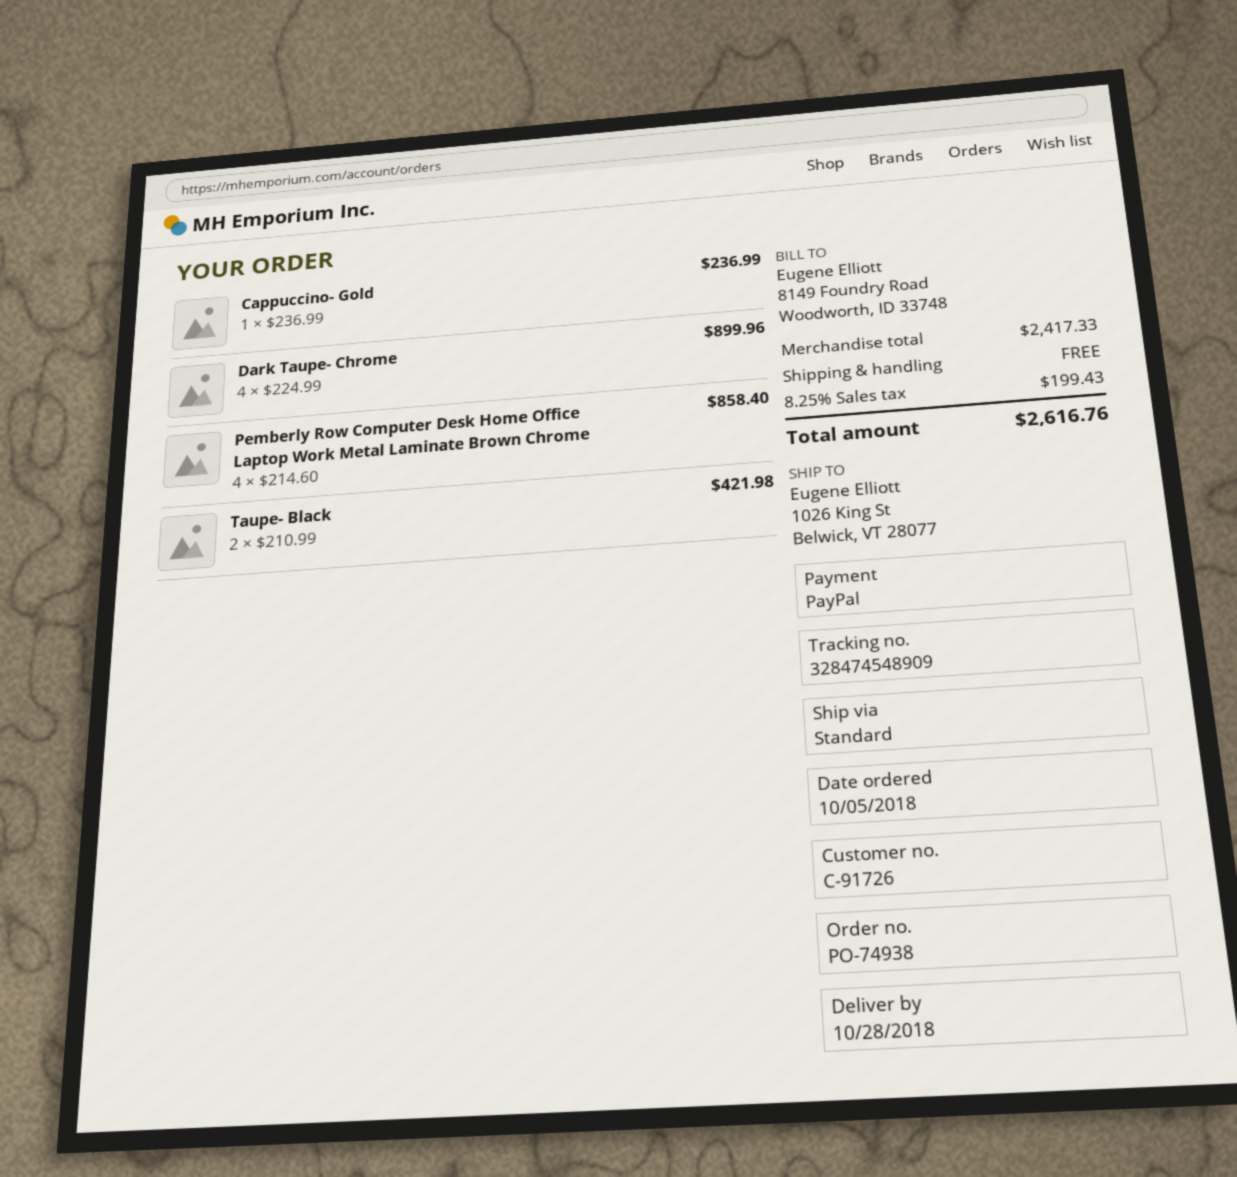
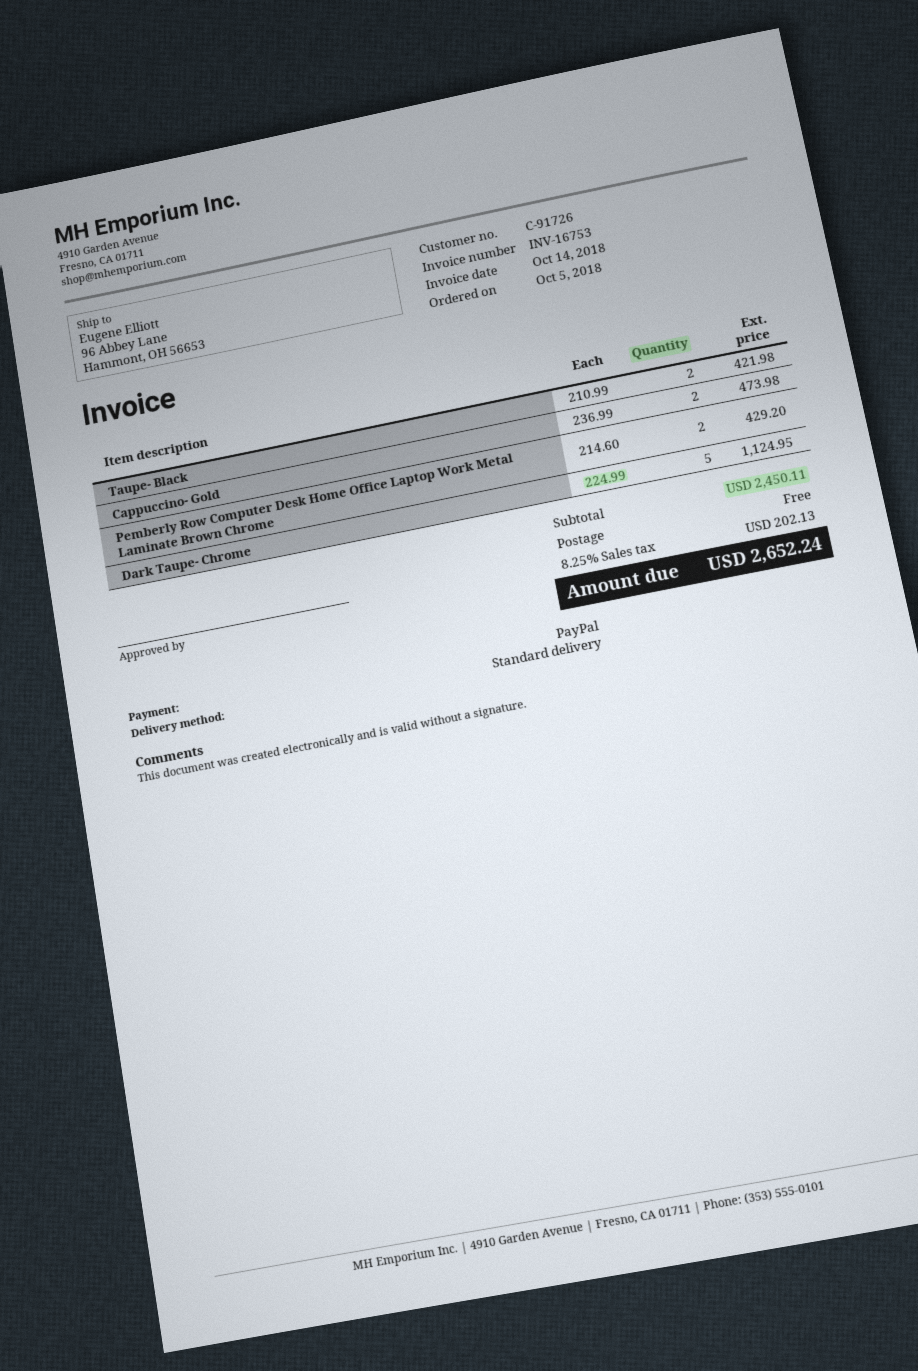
ship to: 1026 King St, Belwick, VT 28077 -> 96 Abbey Lane, Hammont, OH 56653
Cappuccino- Gold: 1 x 236.99 = 236.99 -> 2 x 236.99 = 473.98
Dark Taupe- Chrome: 4 x 224.99 = 899.96 -> 5 x 224.99 = 1124.95
Pemberly Row Computer Desk Home Office Laptop Work Metal Laminate Brown Chrome: 4 x 214.60 = 858.40 -> 2 x 214.60 = 429.20
subtotal: 2417.33 -> 2450.11
tax: 8.25% = 199.43 -> 8.25% = 202.13
total: 2616.76 -> 2652.24

